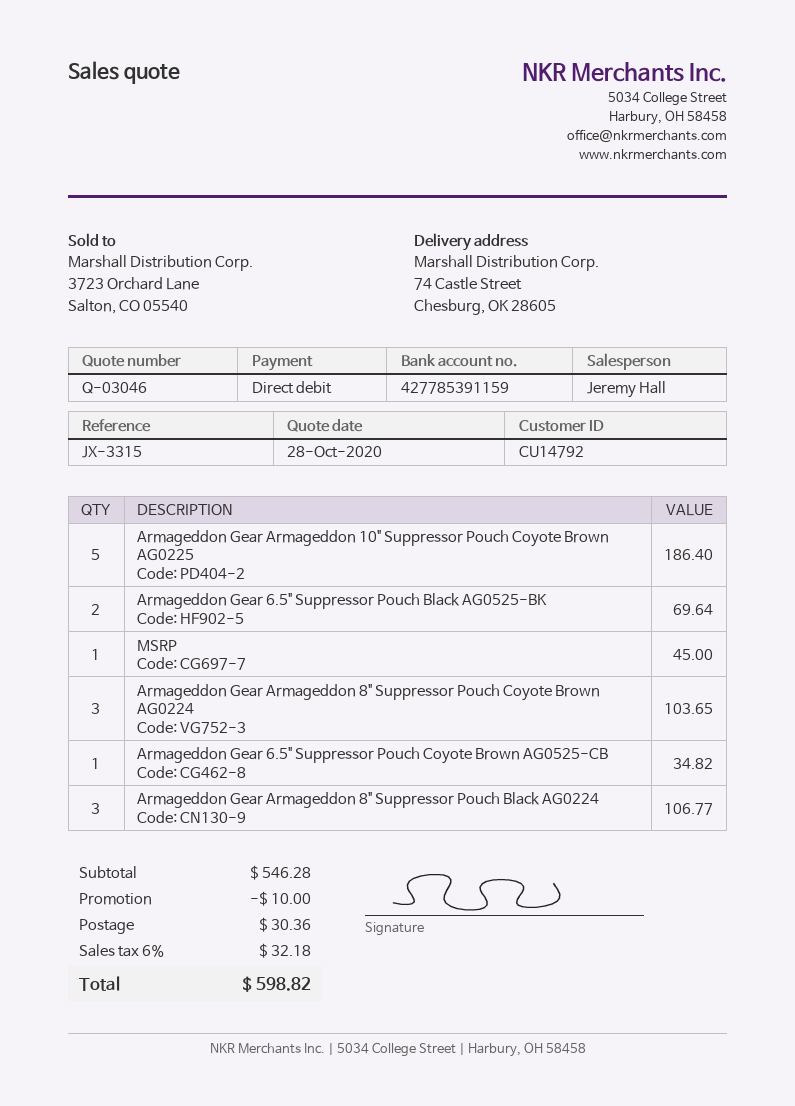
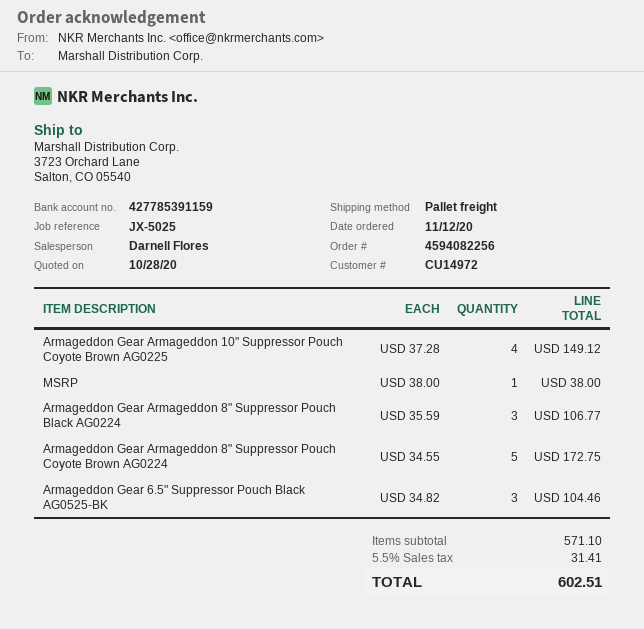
customer number: CU14792 -> CU14972
reference: JX-3315 -> JX-5025
sales rep: Jeremy Hall -> Darnell Flores
ship to: 74 Castle Street, Chesburg, OK 28605 -> 3723 Orchard Lane, Salton, CO 05540
Armageddon Gear Armageddon 10" Suppressor Pouch Coyote Brown AG0225: 5 for 186.40 -> 4 for 149.12
Armageddon Gear 6.5" Suppressor Pouch Black AG0525-BK: 2 for 69.64 -> 3 for 104.46
MSRP: 1 for 45.00 -> 1 for 38.00
Armageddon Gear Armageddon 8" Suppressor Pouch Coyote Brown AG0224: 3 for 103.65 -> 5 for 172.75
Armageddon Gear 6.5" Suppressor Pouch Coyote Brown AG0525-CB: 1 for 34.82 -> none
subtotal: 546.28 -> 571.10
discount: 10.00 -> none
shipping: 30.36 -> none
tax: 6% = 32.18 -> 5.5% = 31.41
total: 598.82 -> 602.51

